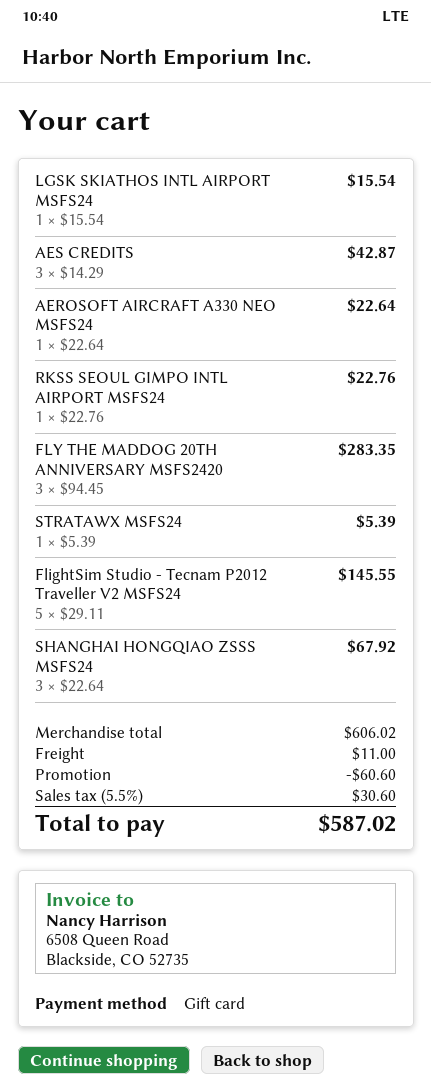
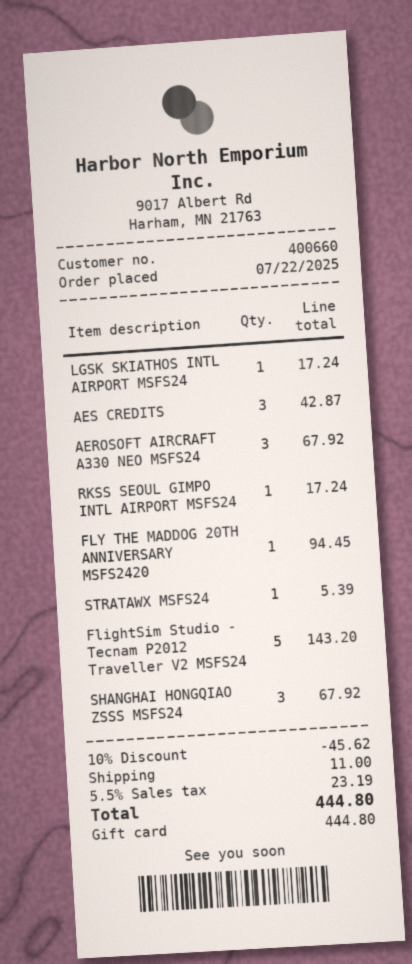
LGSK SKIATHOS INTL AIRPORT MSFS24: 1 for 15.54 -> 1 for 17.24
AEROSOFT AIRCRAFT A330 NEO MSFS24: 1 for 22.64 -> 3 for 67.92
RKSS SEOUL GIMPO INTL AIRPORT MSFS24: 1 for 22.76 -> 1 for 17.24
FLY THE MADDOG 20TH ANNIVERSARY MSFS2420: 3 for 283.35 -> 1 for 94.45
FlightSim Studio - Tecnam P2012 Traveller V2 MSFS24: 5 for 145.55 -> 5 for 143.20
discount: 60.60 -> 45.62
tax: 5.5% = 30.60 -> 5.5% = 23.19
total: 587.02 -> 444.80

